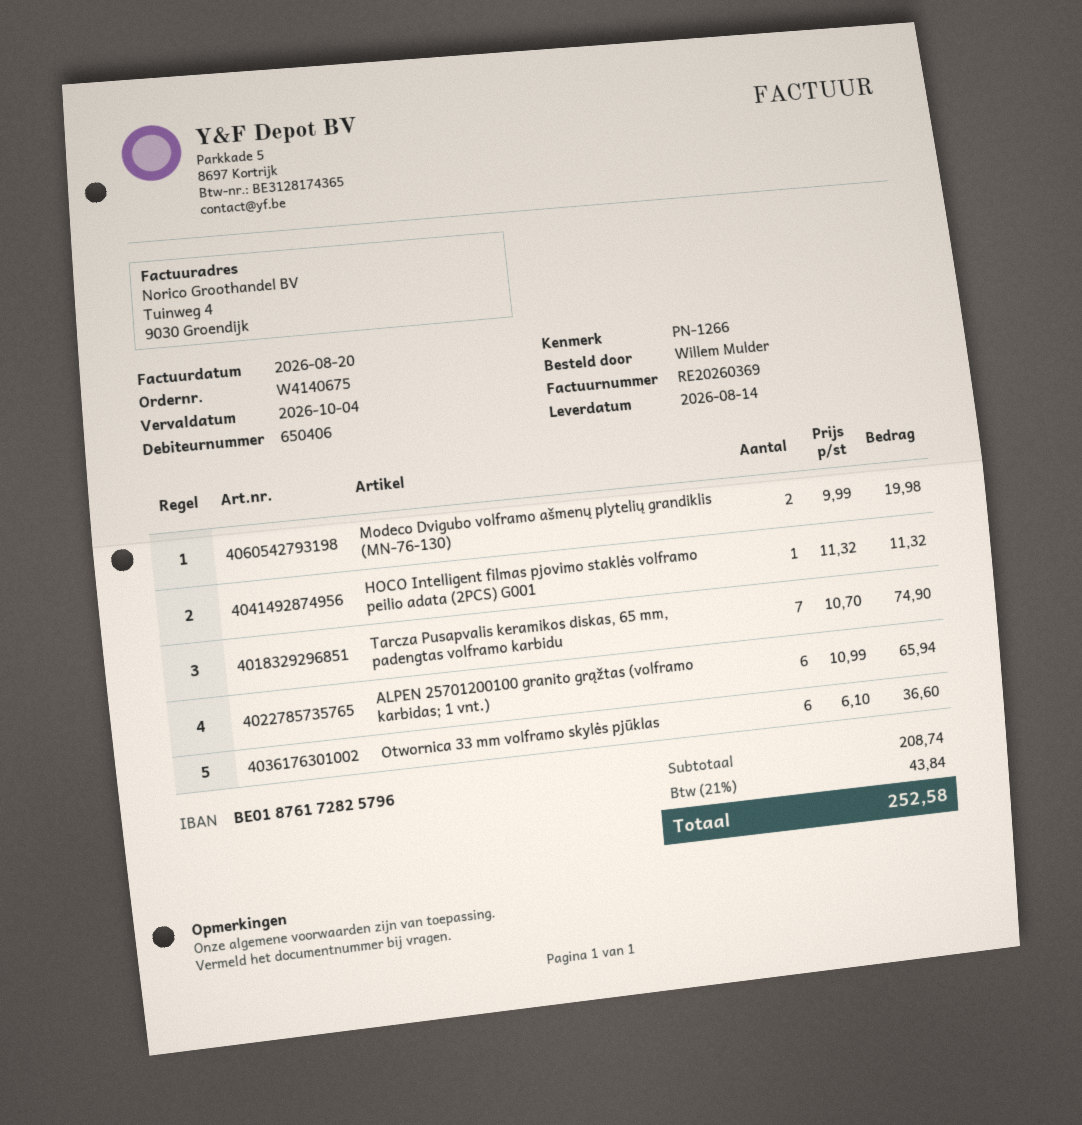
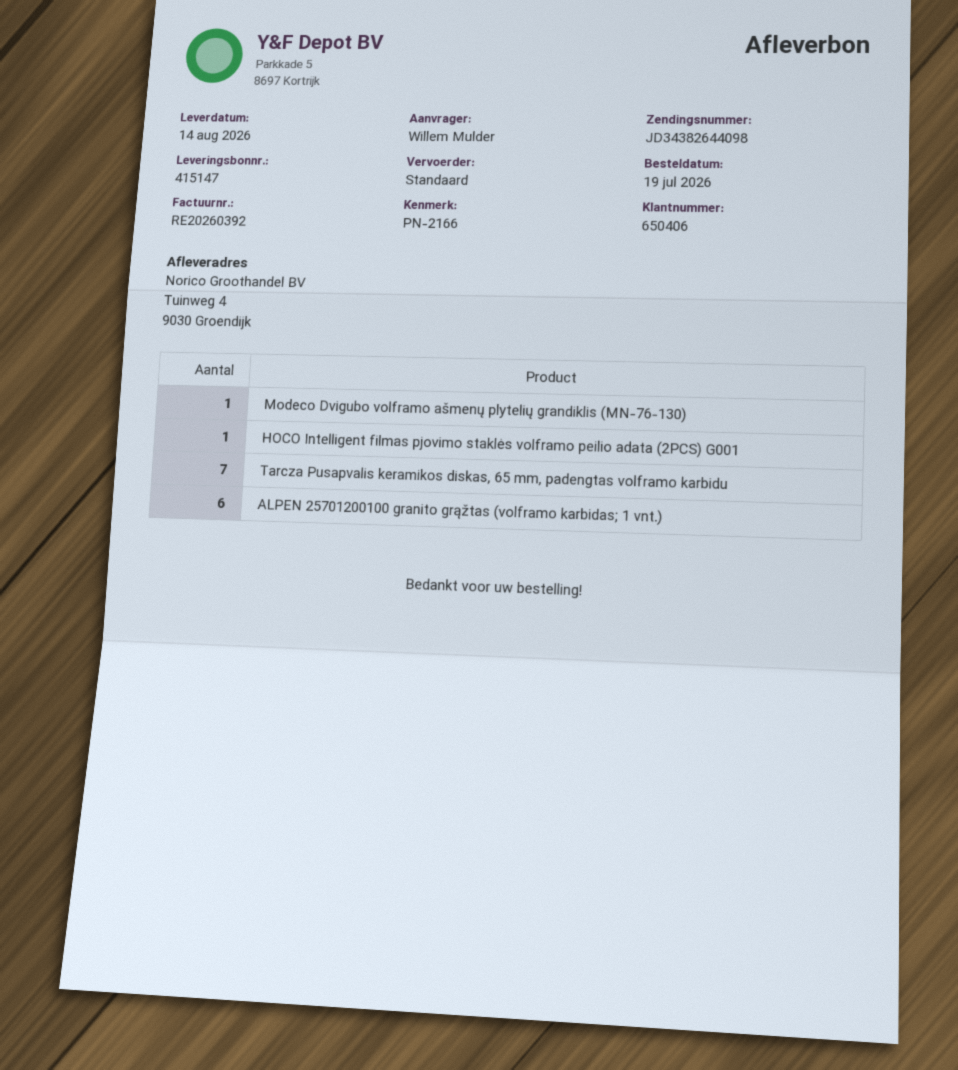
invoice number: RE20260369 -> RE20260392
reference: PN-1266 -> PN-2166
Modeco Dvigubo volframo ašmenų plytelių grandiklis (MN-76-130): 2 -> 1
Otwornica 33 mm volframo skylės pjūklas: 6 -> none

